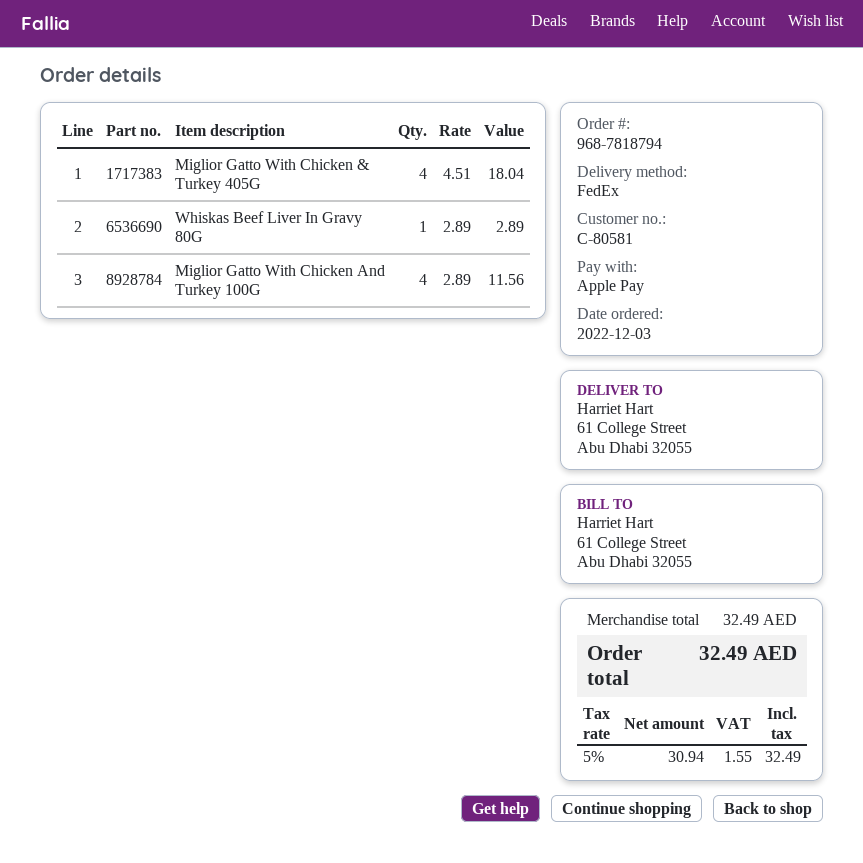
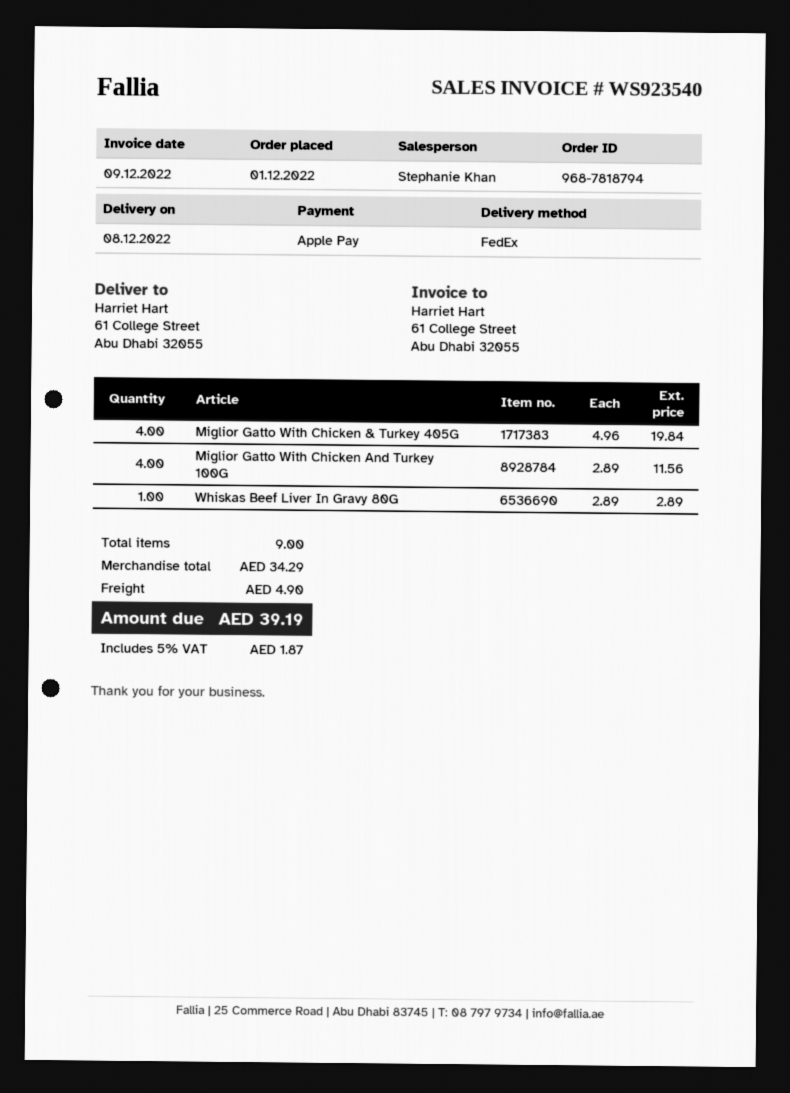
order date: 2022-12-03 -> 2022-12-01
Miglior Gatto With Chicken & Turkey 405G: 4 x 4.51 = 18.04 -> 4 x 4.96 = 19.84
subtotal: 32.49 -> 34.29
shipping: none -> 4.90
tax: 5% = 1.55 -> 5% = 1.87
total: 32.49 -> 39.19

